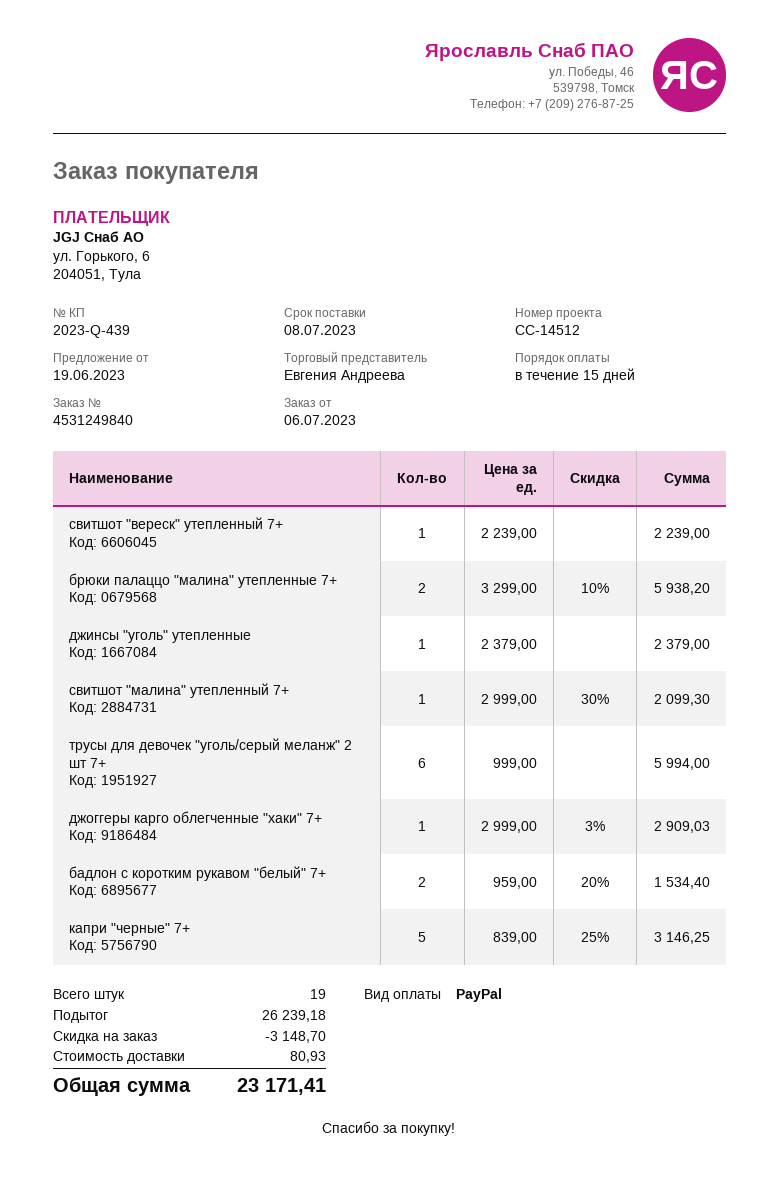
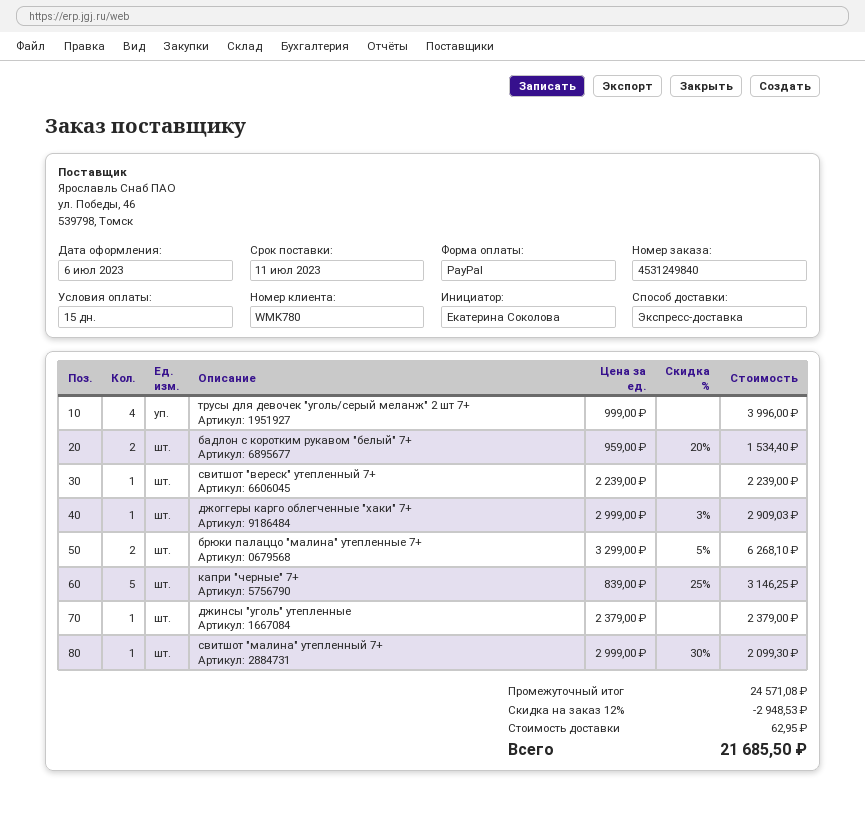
delivery date: 2023-07-08 -> 2023-07-11
брюки палаццо "малина" утепленные 7+: 2 x 3299.00 - 10% = 5938.20 -> 2 x 3299.00 - 5% = 6268.10
трусы для девочек "уголь/серый меланж" 2 шт 7+: 6 x 999.00 = 5994.00 -> 4 x 999.00 = 3996.00
subtotal: 26239.18 -> 24571.08
discount: 3148.70 -> 2948.53
shipping: 80.93 -> 62.95
total: 23171.41 -> 21685.50

